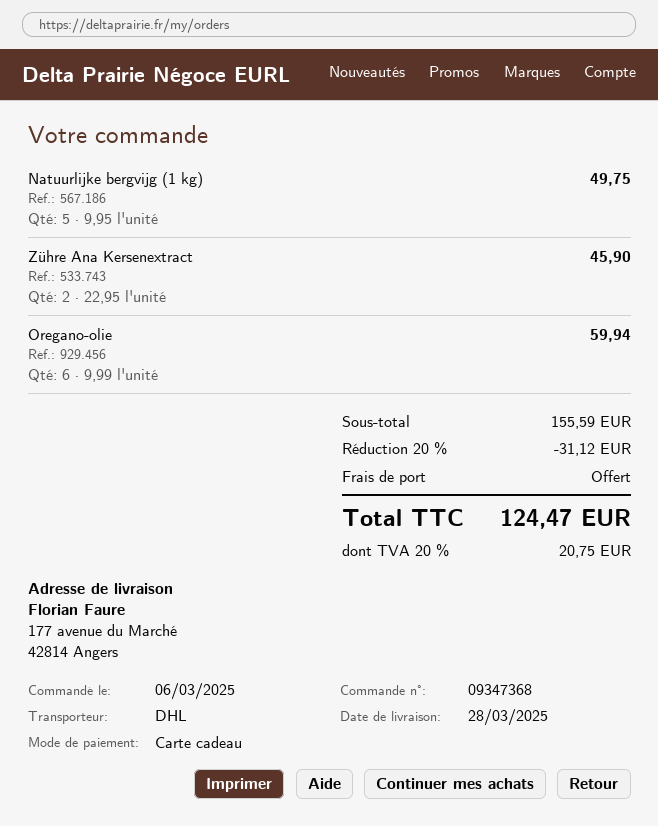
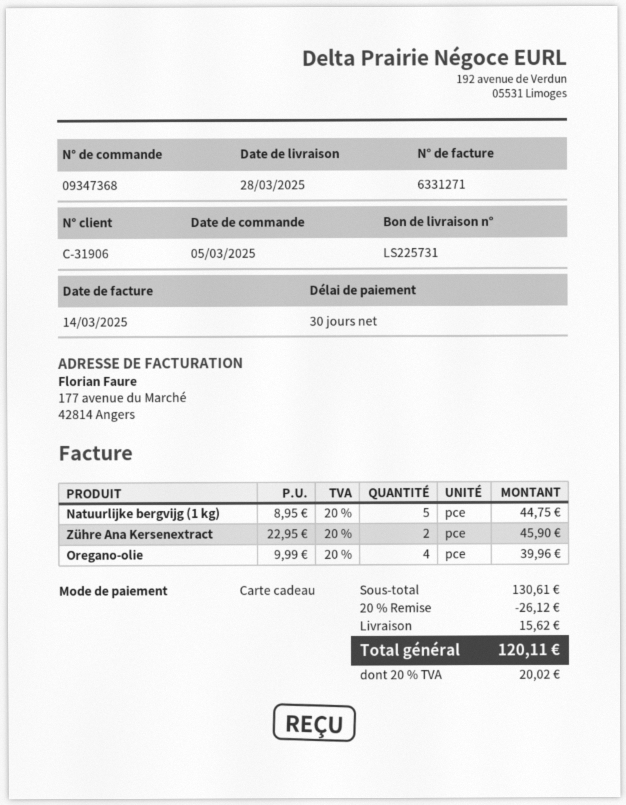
order date: 2025-03-06 -> 2025-03-05
Natuurlijke bergvijg (1 kg): 5 x 9.95 = 49.75 -> 5 x 8.95 = 44.75
Oregano-olie: 6 x 9.99 = 59.94 -> 4 x 9.99 = 39.96
subtotal: 155.59 -> 130.61
discount: 20% = 31.12 -> 20% = 26.12
shipping: 0.00 -> 15.62
tax: 20% = 20.75 -> 20% = 20.02
total: 124.47 -> 120.11

